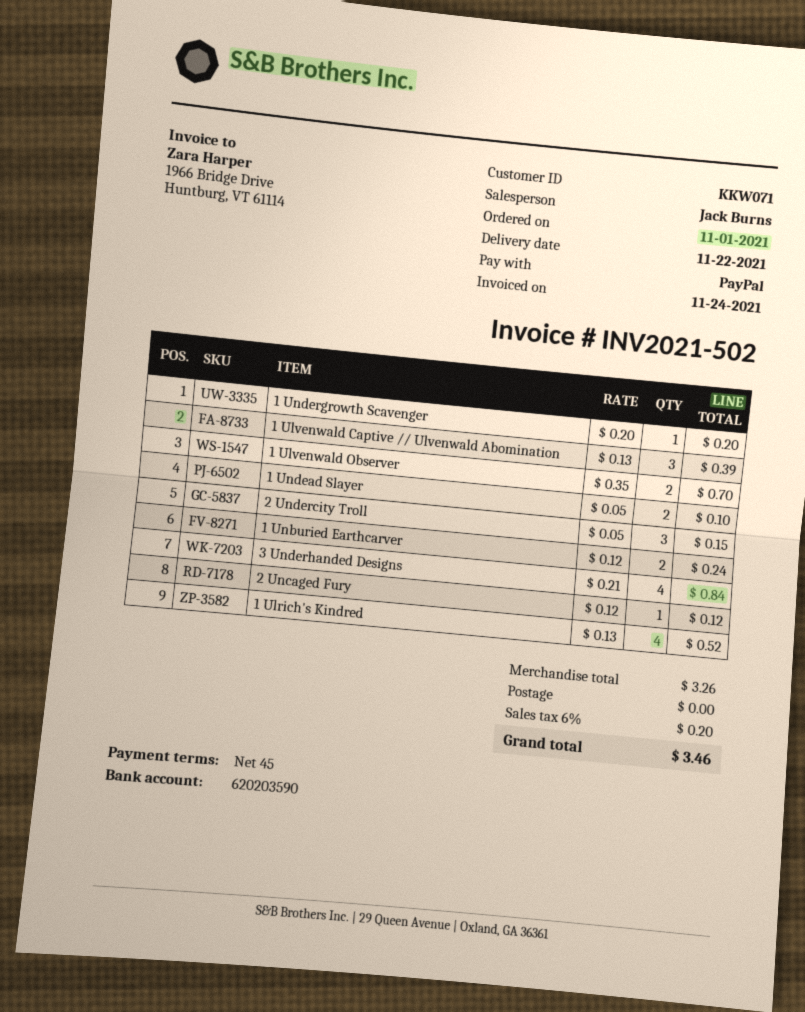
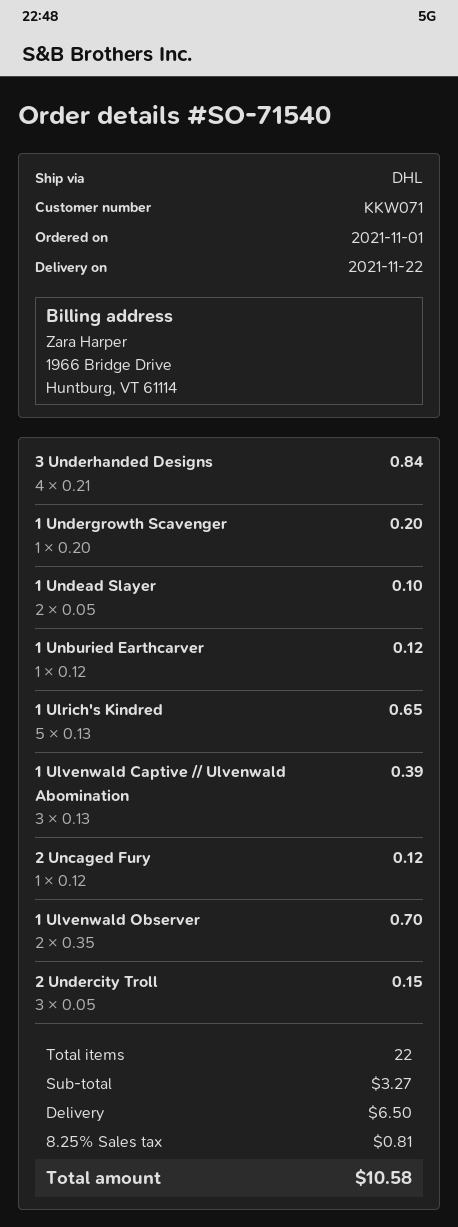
1 Unburied Earthcarver: 2 x 0.12 = 0.24 -> 1 x 0.12 = 0.12
1 Ulrich's Kindred: 4 x 0.13 = 0.52 -> 5 x 0.13 = 0.65
subtotal: 3.26 -> 3.27
shipping: 0.00 -> 6.50
tax: 6% = 0.20 -> 8.25% = 0.81
total: 3.46 -> 10.58

